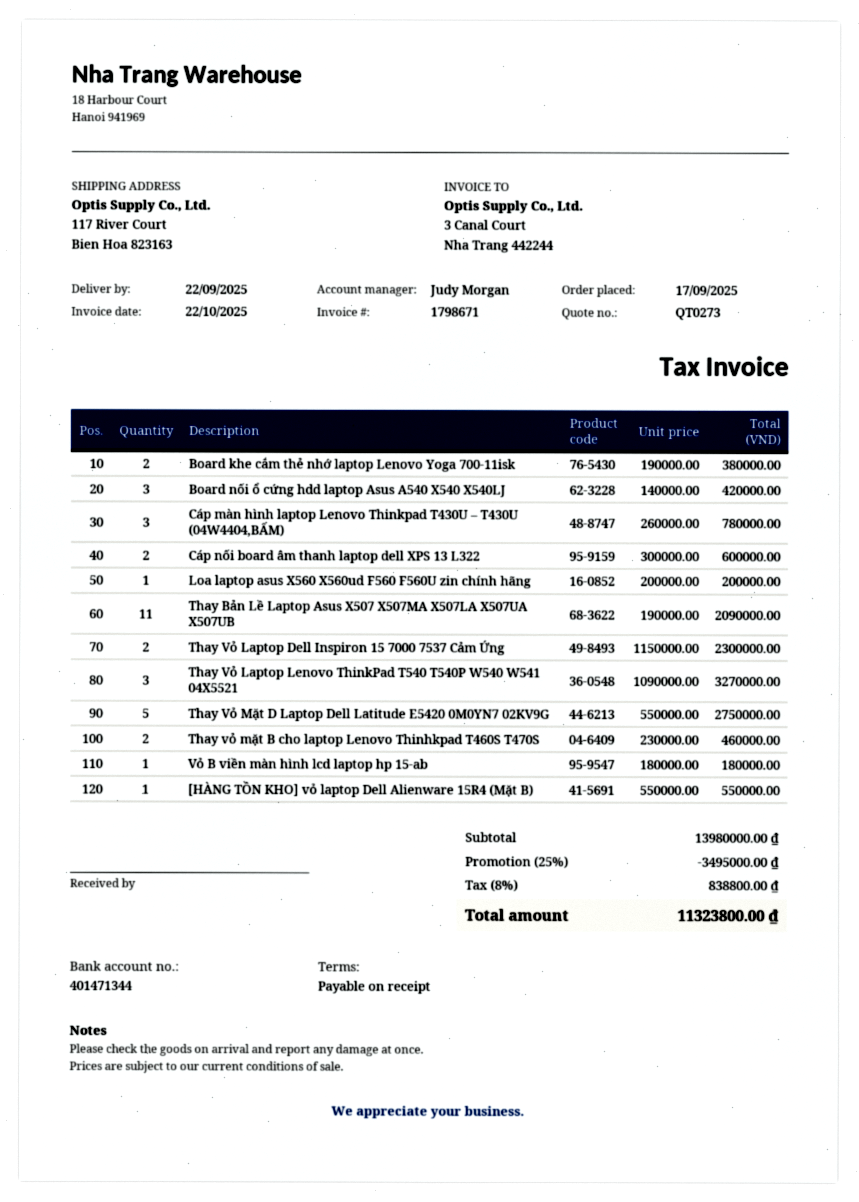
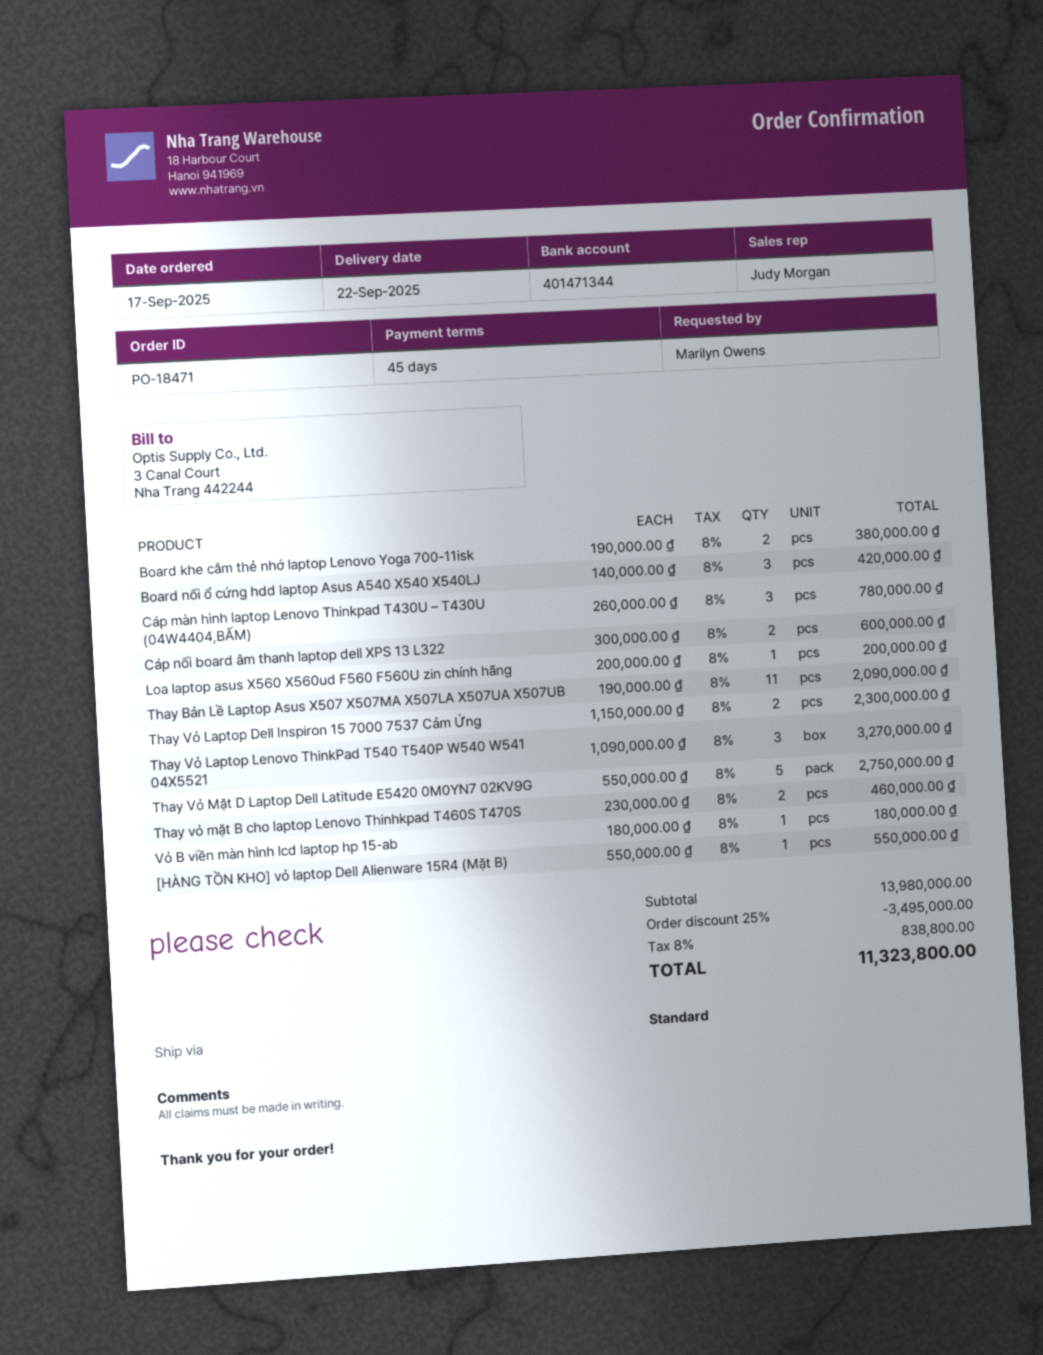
payment terms: on receipt -> 45 days

